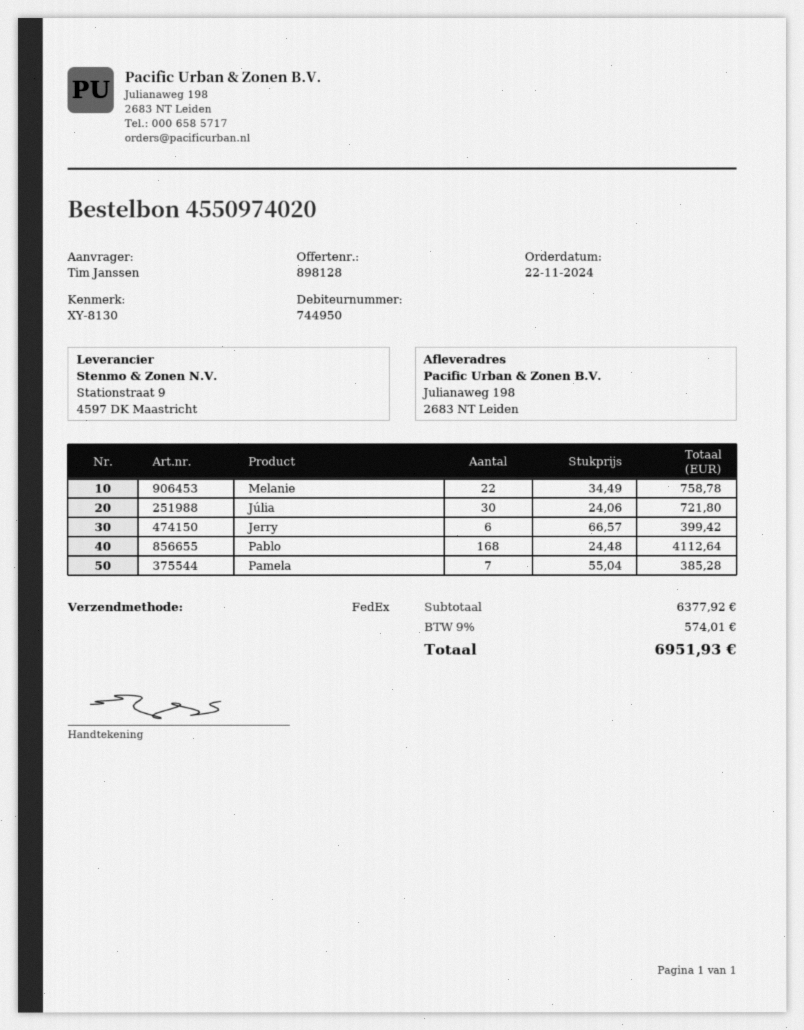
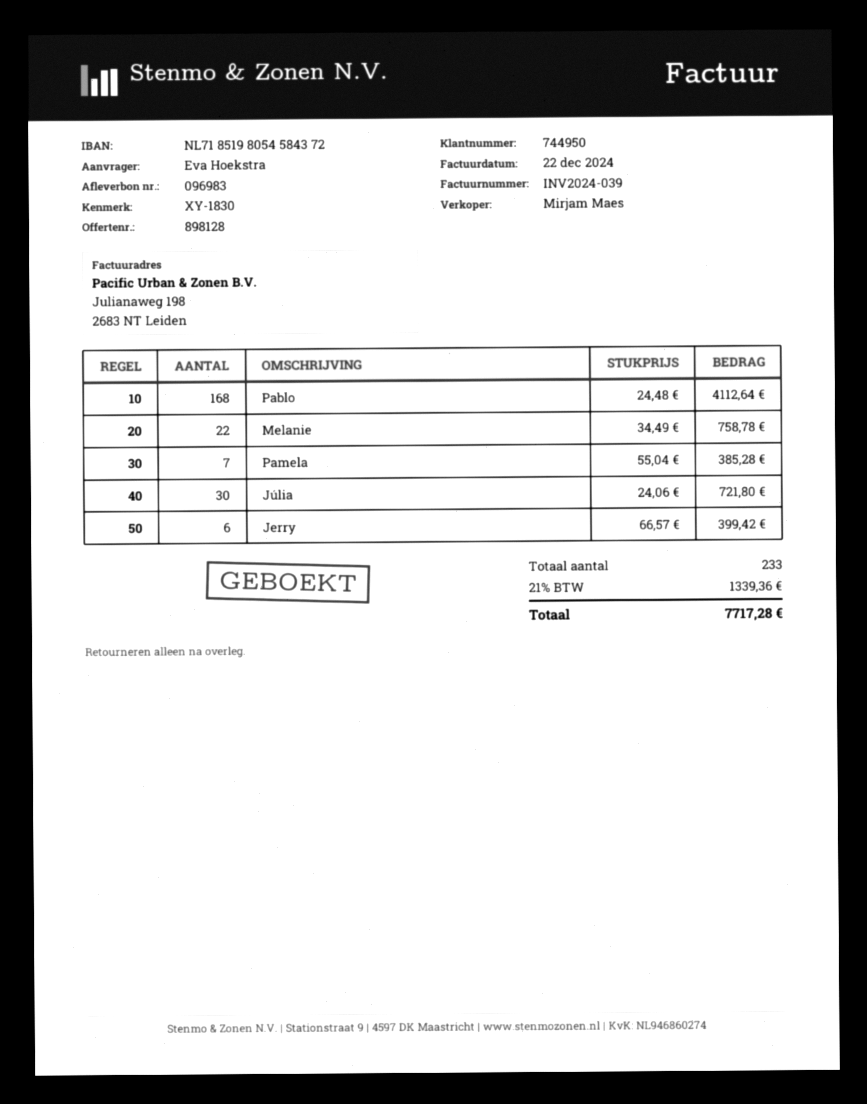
reference: XY-8130 -> XY-1830
ordered by: Tim Janssen -> Eva Hoekstra
tax: 9% = 574.01 -> 21% = 1339.36
total: 6951.93 -> 7717.28

